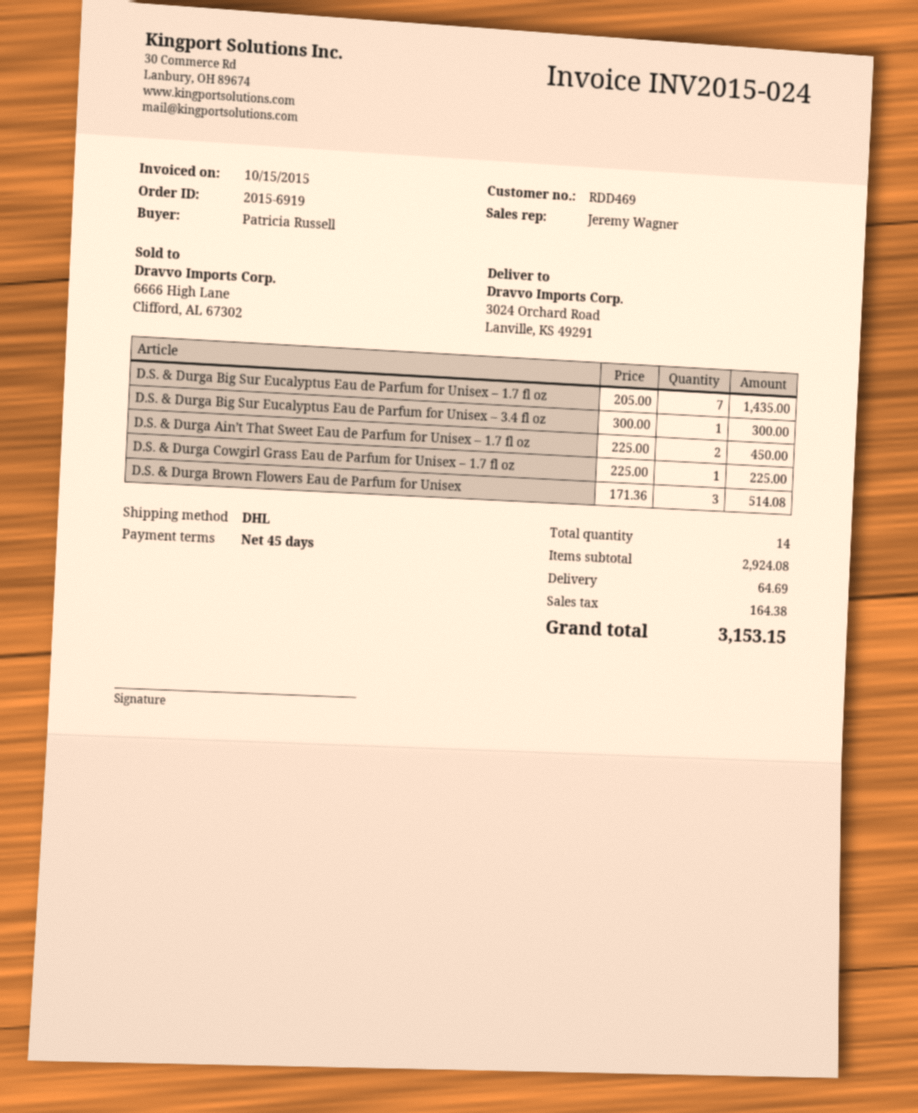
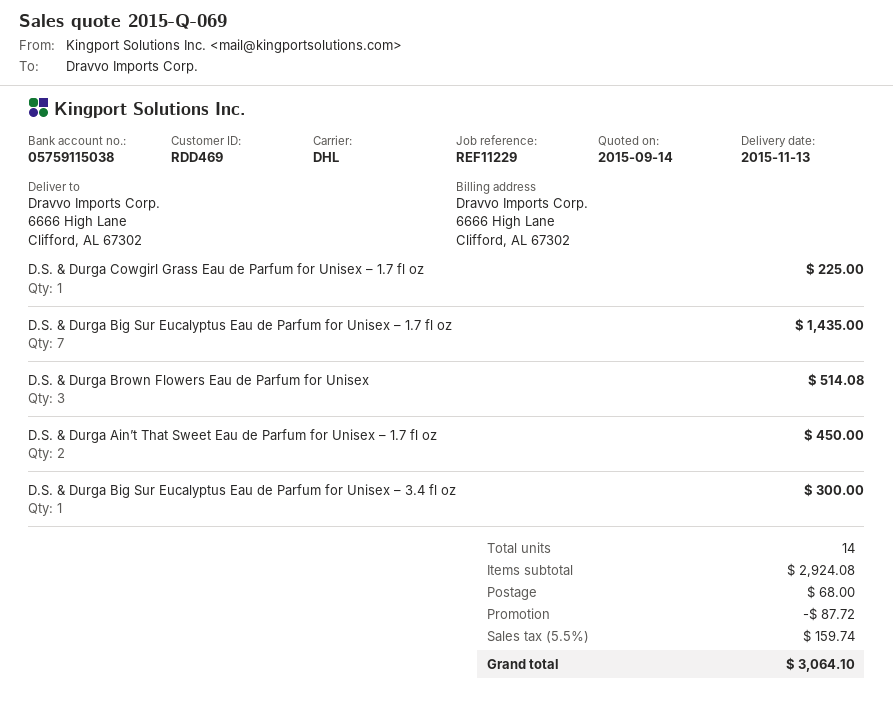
ship to: 3024 Orchard Road, Lanville, KS 49291 -> 6666 High Lane, Clifford, AL 67302
discount: none -> 87.72
shipping: 64.69 -> 68.00
tax: 164.38 -> 159.74
total: 3153.15 -> 3064.10

